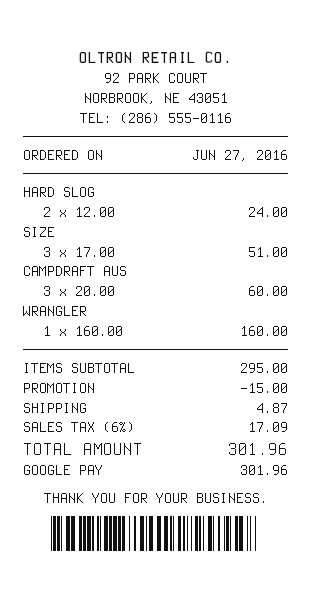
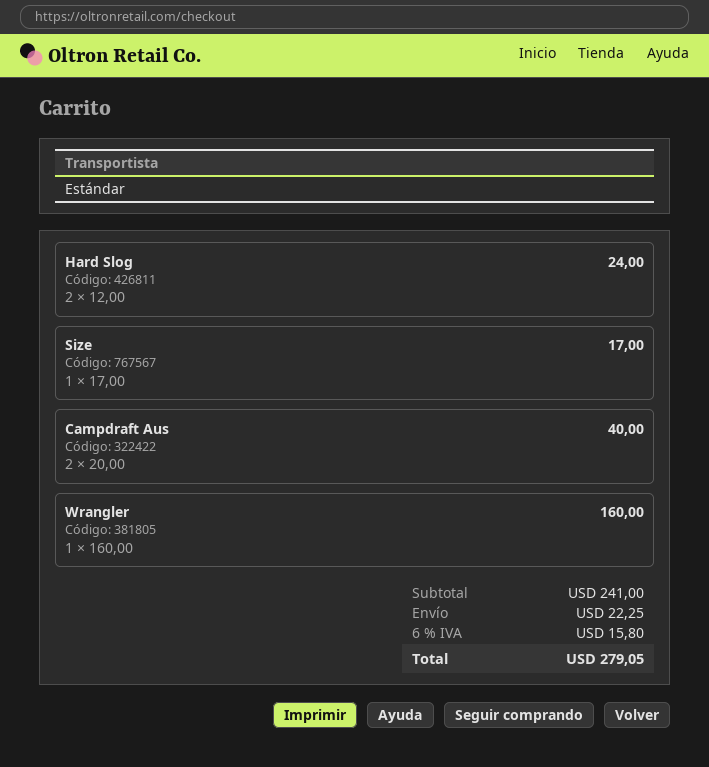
SIZE: 3 x 17.00 = 51.00 -> 1 x 17.00 = 17.00
CAMPDRAFT AUS: 3 x 20.00 = 60.00 -> 2 x 20.00 = 40.00
subtotal: 295.00 -> 241.00
discount: 15.00 -> none
shipping: 4.87 -> 22.25
tax: 6% = 17.09 -> 6% = 15.80
total: 301.96 -> 279.05

